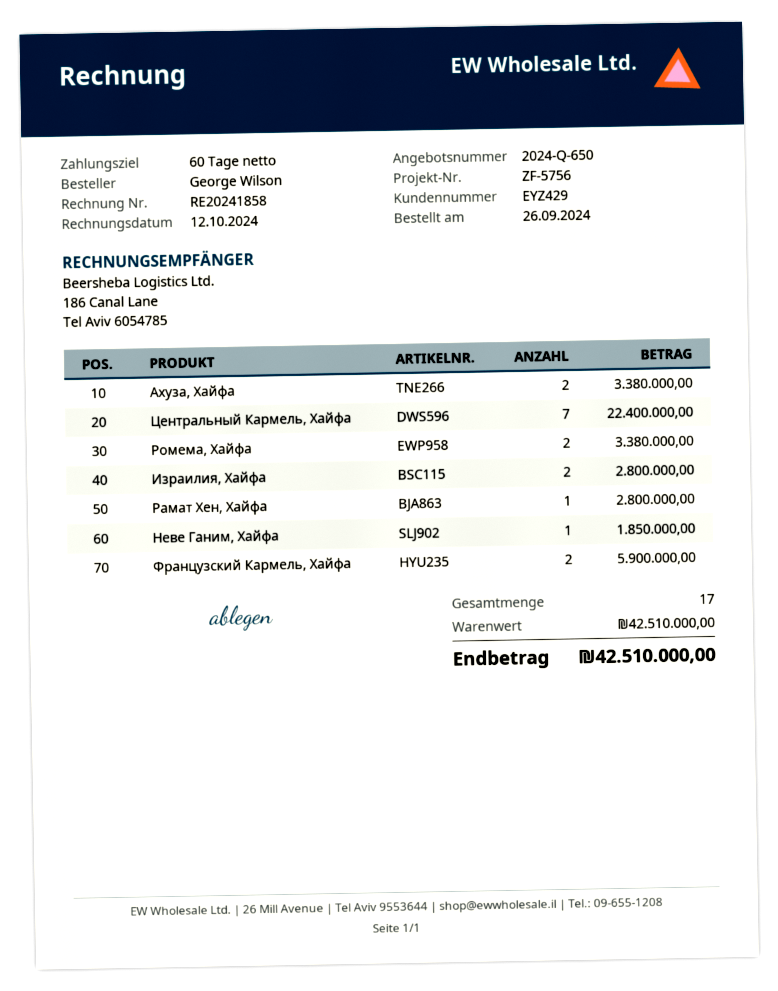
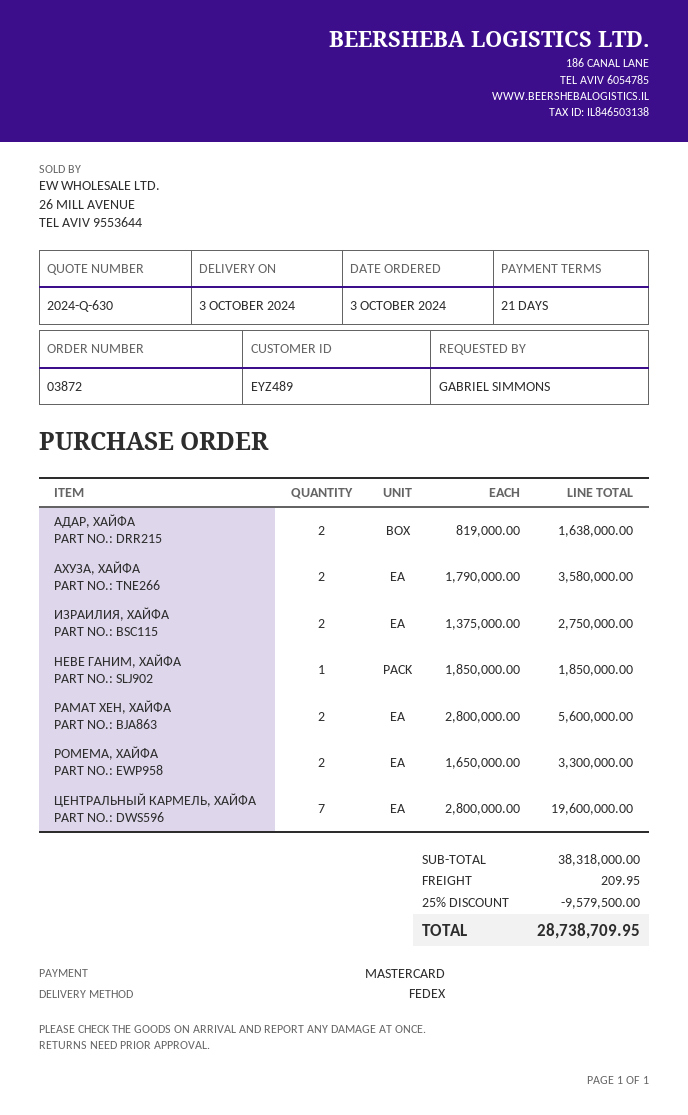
quote number: 2024-Q-650 -> 2024-Q-630
order date: 2024-09-26 -> 2024-10-03
payment terms: 60 days -> 21 days
customer number: EYZ429 -> EYZ489
ordered by: George Wilson -> GABRIEL SIMMONS
Ахуза, Хайфа: 2 for 3380000.00 -> 2 for 3580000.00
Центральный Кармель, Хайфа: 7 for 22400000.00 -> 7 for 19600000.00
Ромема, Хайфа: 2 for 3380000.00 -> 2 for 3300000.00
Израилия, Хайфа: 2 for 2800000.00 -> 2 for 2750000.00
Рамат Хен, Хайфа: 1 for 2800000.00 -> 2 for 5600000.00
Французский Кармель, Хайфа: 2 for 5900000.00 -> none
АДАР, ХАЙФА: none -> 2 for 1638000.00
subtotal: 42510000.00 -> 38318000.00
discount: none -> 25% = 9579500.00
shipping: none -> 209.95
total: 42510000.00 -> 28738709.95

